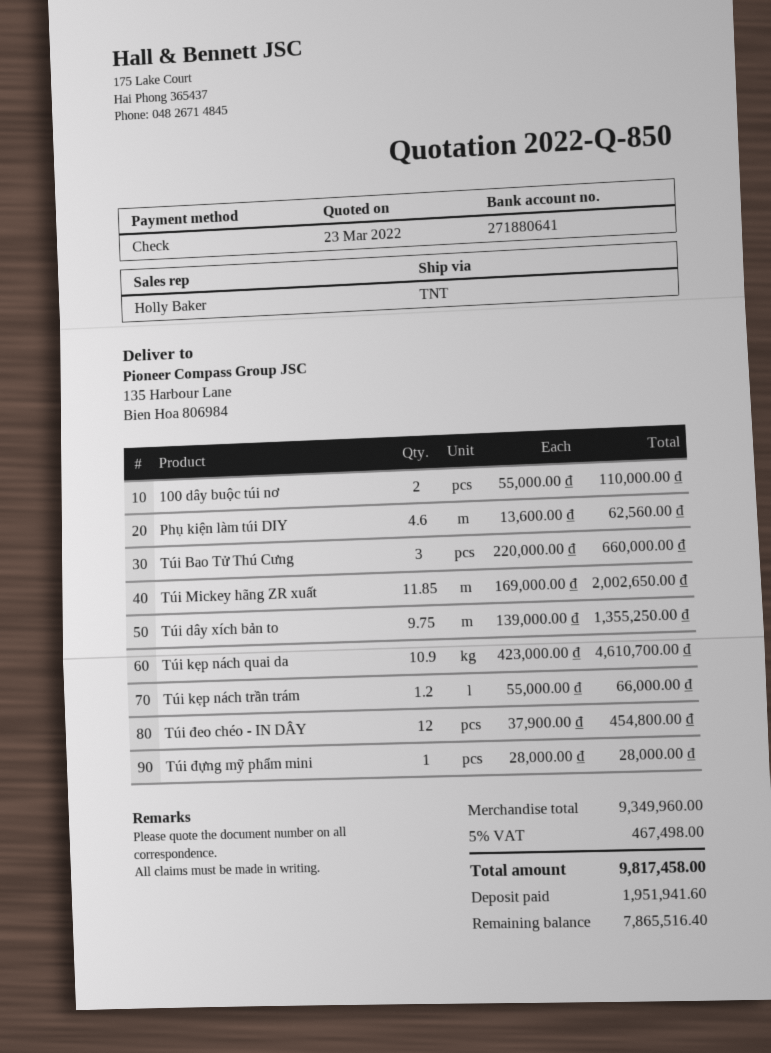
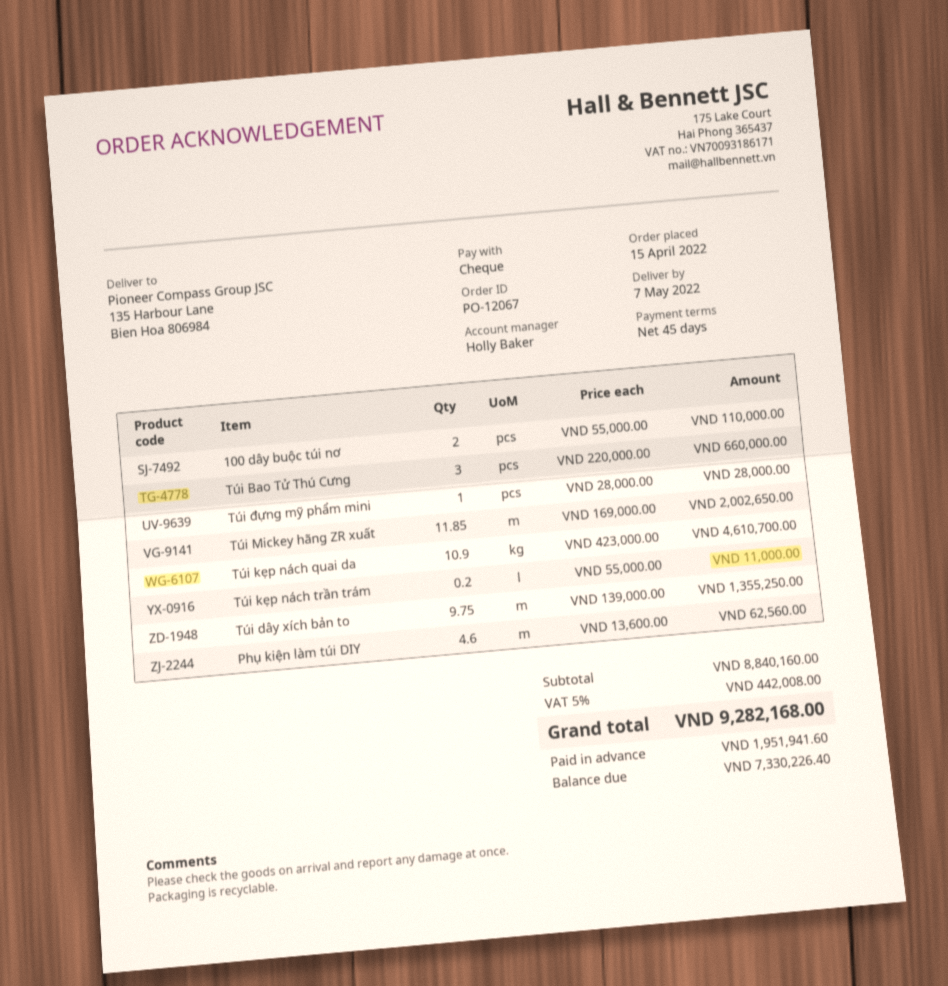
Túi kẹp nách trần trám: 1.2 x 55000.00 = 66000.00 -> 0.2 x 55000.00 = 11000.00
Túi đeo chéo - IN DÂY: 12 x 37900.00 = 454800.00 -> none
subtotal: 9349960.00 -> 8840160.00
tax: 5% = 467498.00 -> 5% = 442008.00
total: 9817458.00 -> 9282168.00
balance: 7865516.40 -> 7330226.40

